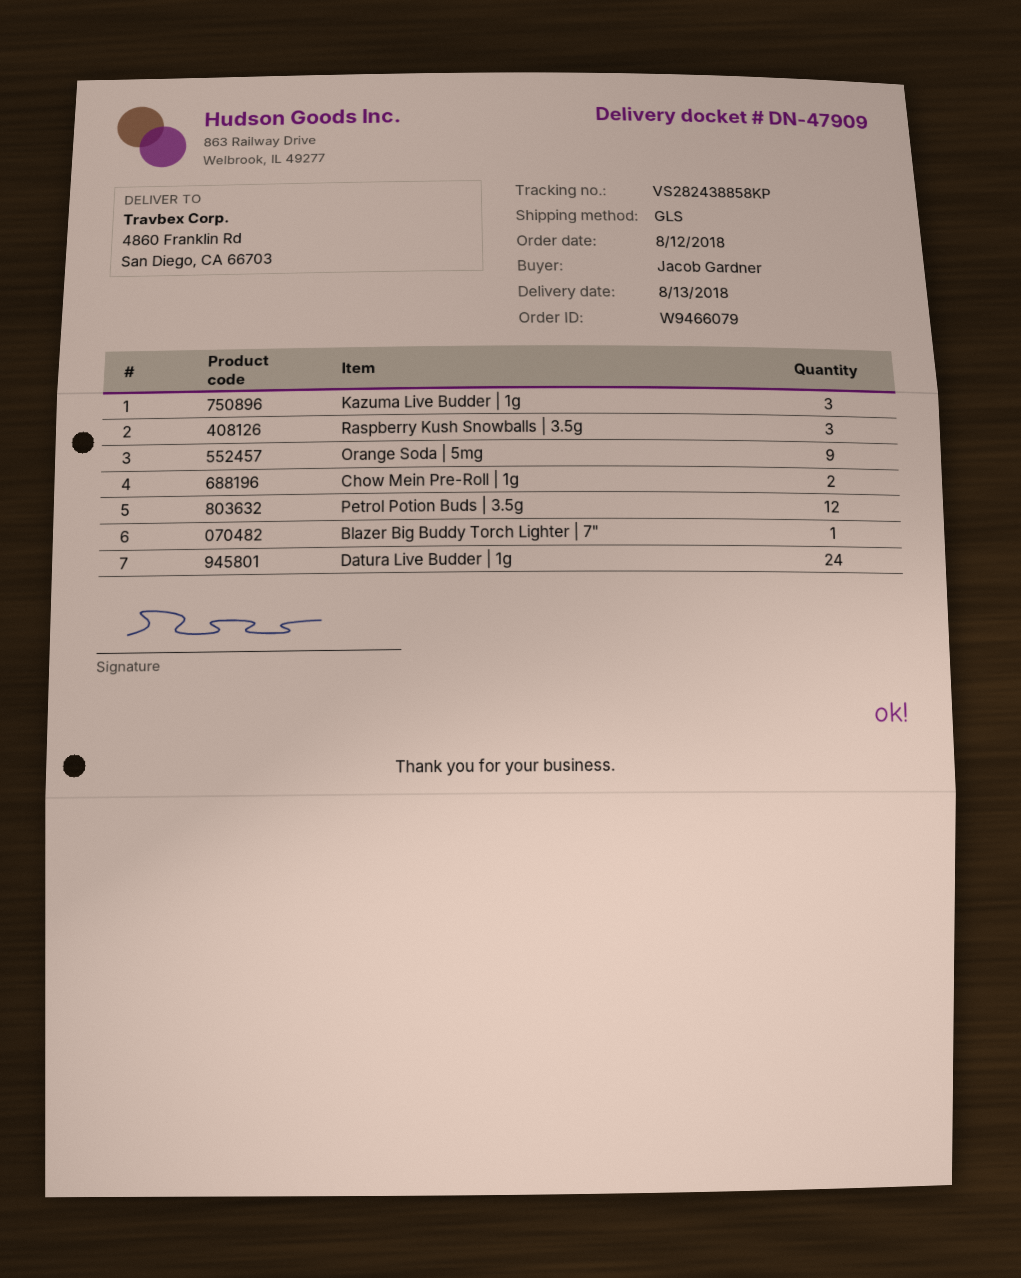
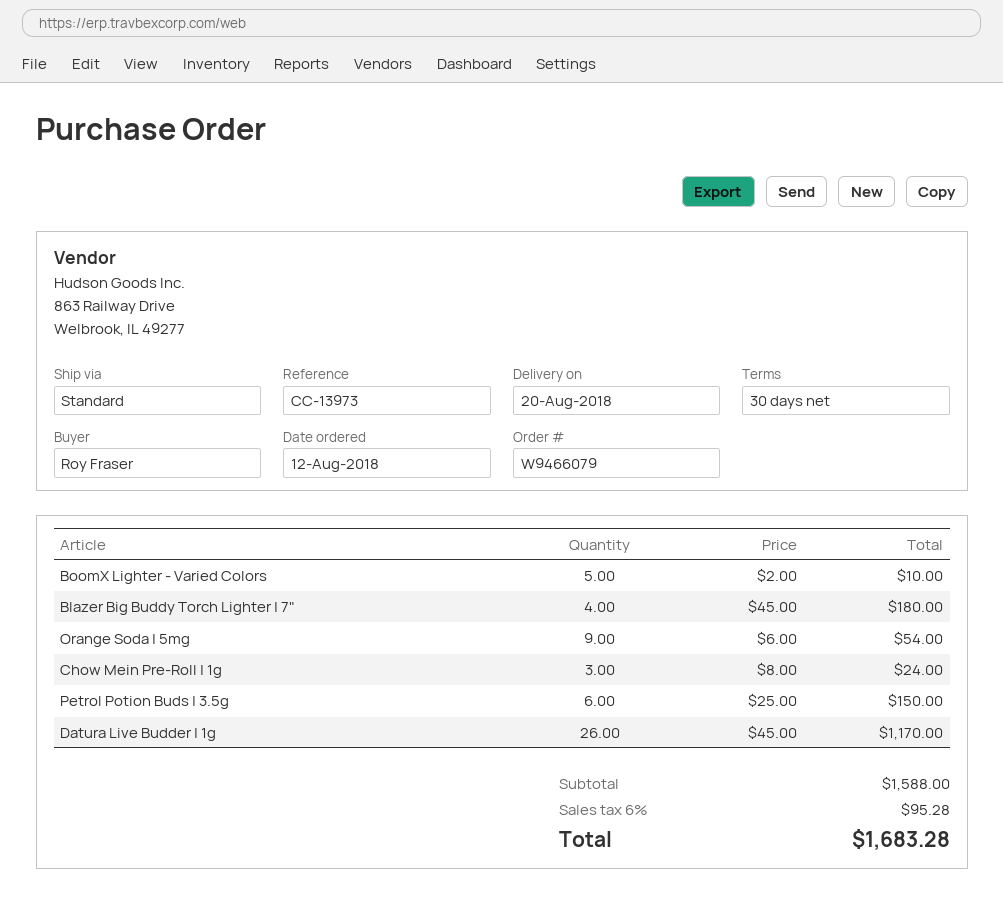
delivery date: 2018-08-13 -> 2018-08-20
ordered by: Jacob Gardner -> Roy Fraser
shipping method: GLS -> standard
Kazuma Live Budder | 1g: 3 -> none
Raspberry Kush Snowballs | 3.5g: 3 -> none
Chow Mein Pre-Roll | 1g: 2 -> 3
Petrol Potion Buds | 3.5g: 12 -> 6
Blazer Big Buddy Torch Lighter | 7": 1 -> 4
Datura Live Budder | 1g: 24 -> 26
BoomX Lighter - Varied Colors: none -> 5

